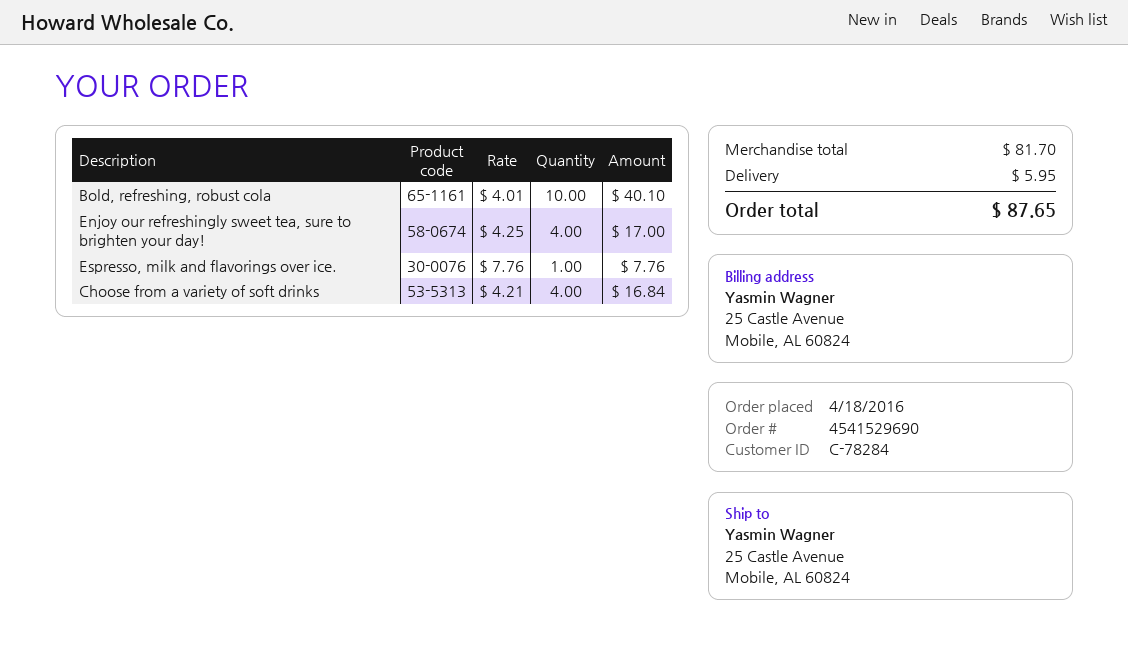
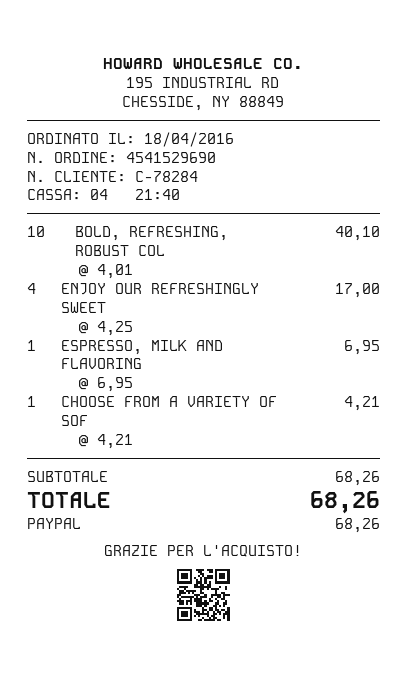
Espresso, milk and flavorings over ice.: 1 x 7.76 = 7.76 -> 1 x 6.95 = 6.95
Choose from a variety of soft drinks: 4 x 4.21 = 16.84 -> 1 x 4.21 = 4.21
subtotal: 81.70 -> 68.26
shipping: 5.95 -> none
total: 87.65 -> 68.26

